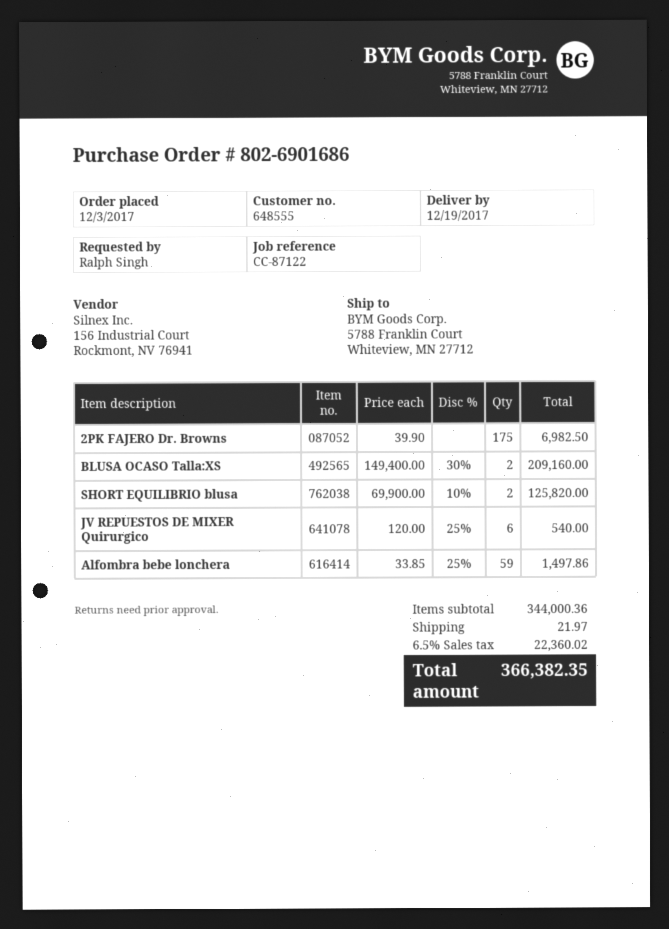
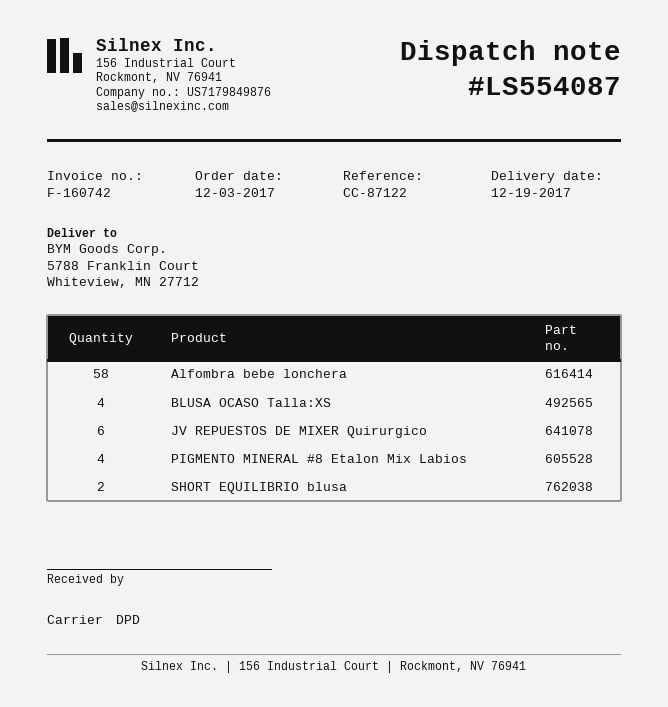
2PK FAJERO Dr. Browns: 175 -> none
BLUSA OCASO Talla:XS: 2 -> 4
Alfombra bebe lonchera: 59 -> 58
PIGMENTO MINERAL #8 Etalon Mix Labios: none -> 4

